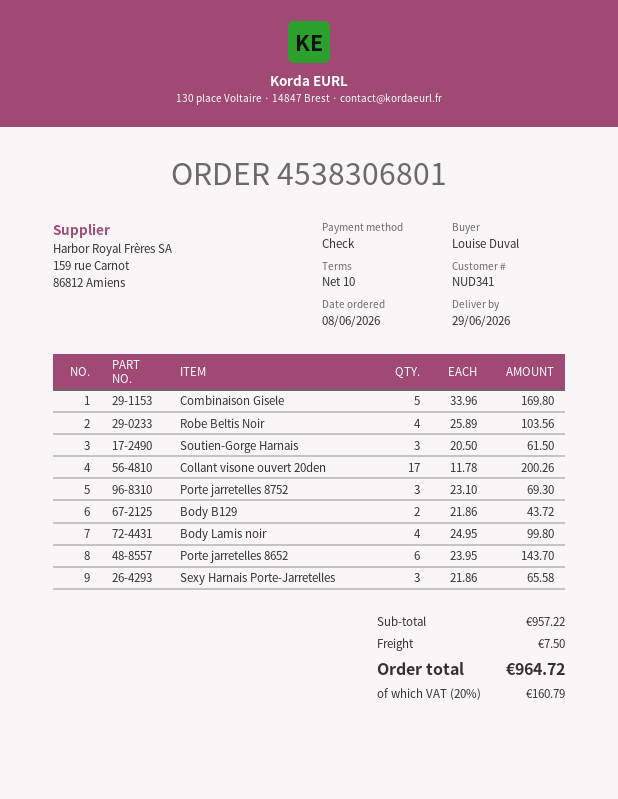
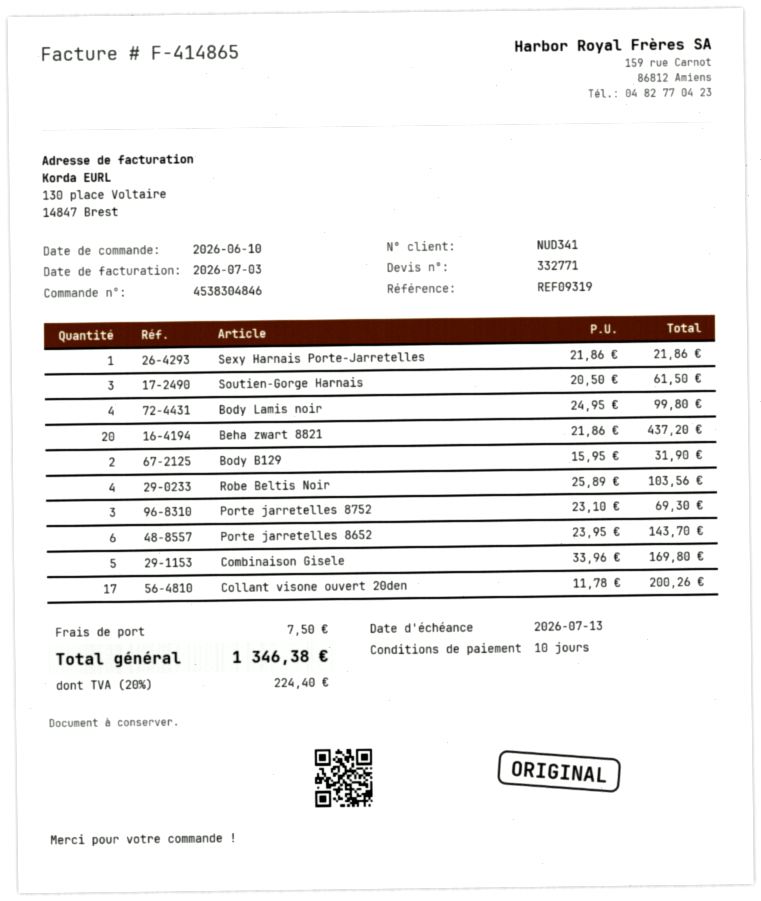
order number: 4538306801 -> 4538304846
order date: 2026-06-08 -> 2026-06-10
Body B129: 2 x 21.86 = 43.72 -> 2 x 15.95 = 31.90
Sexy Harnais Porte-Jarretelles: 3 x 21.86 = 65.58 -> 1 x 21.86 = 21.86
Beha zwart 8821: none -> 20 x 21.86 = 437.20
tax: 20% = 160.79 -> 20% = 224.40
total: 964.72 -> 1346.38

